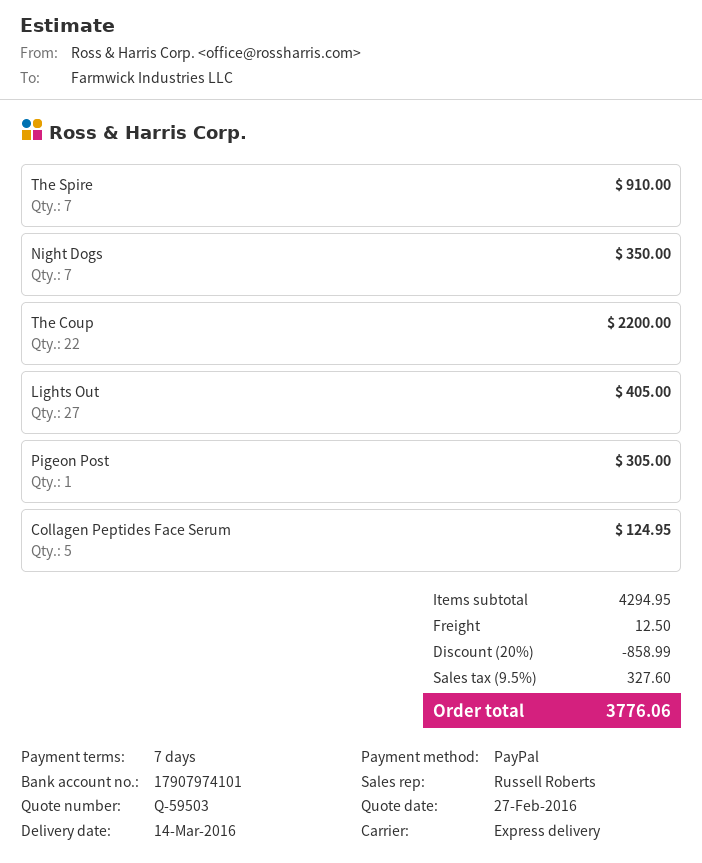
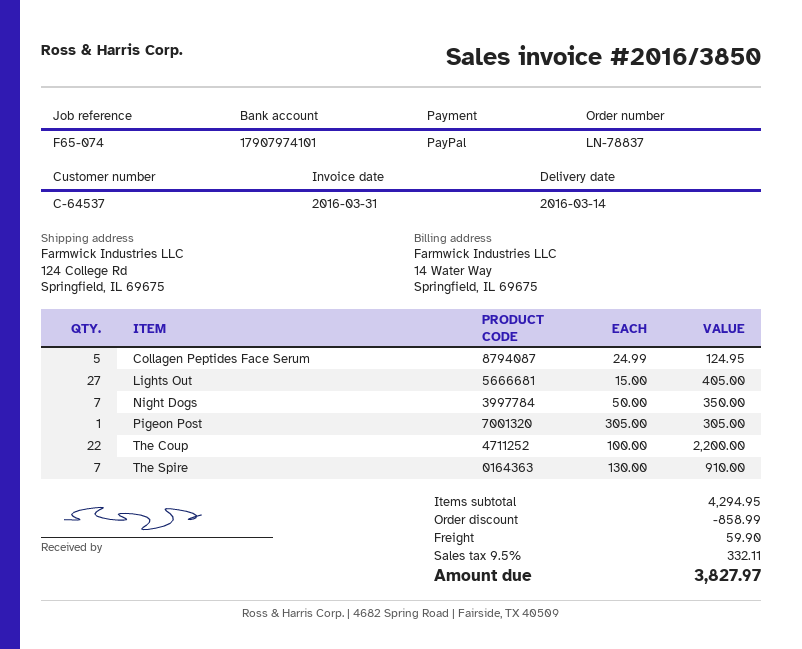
shipping: 12.50 -> 59.90
tax: 9.5% = 327.60 -> 9.5% = 332.11
total: 3776.06 -> 3827.97

